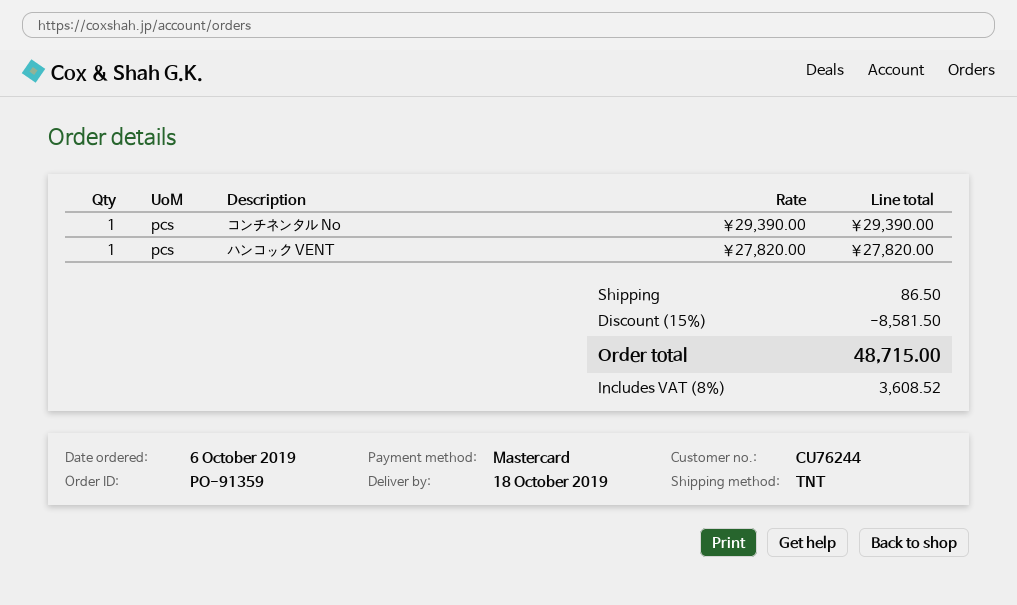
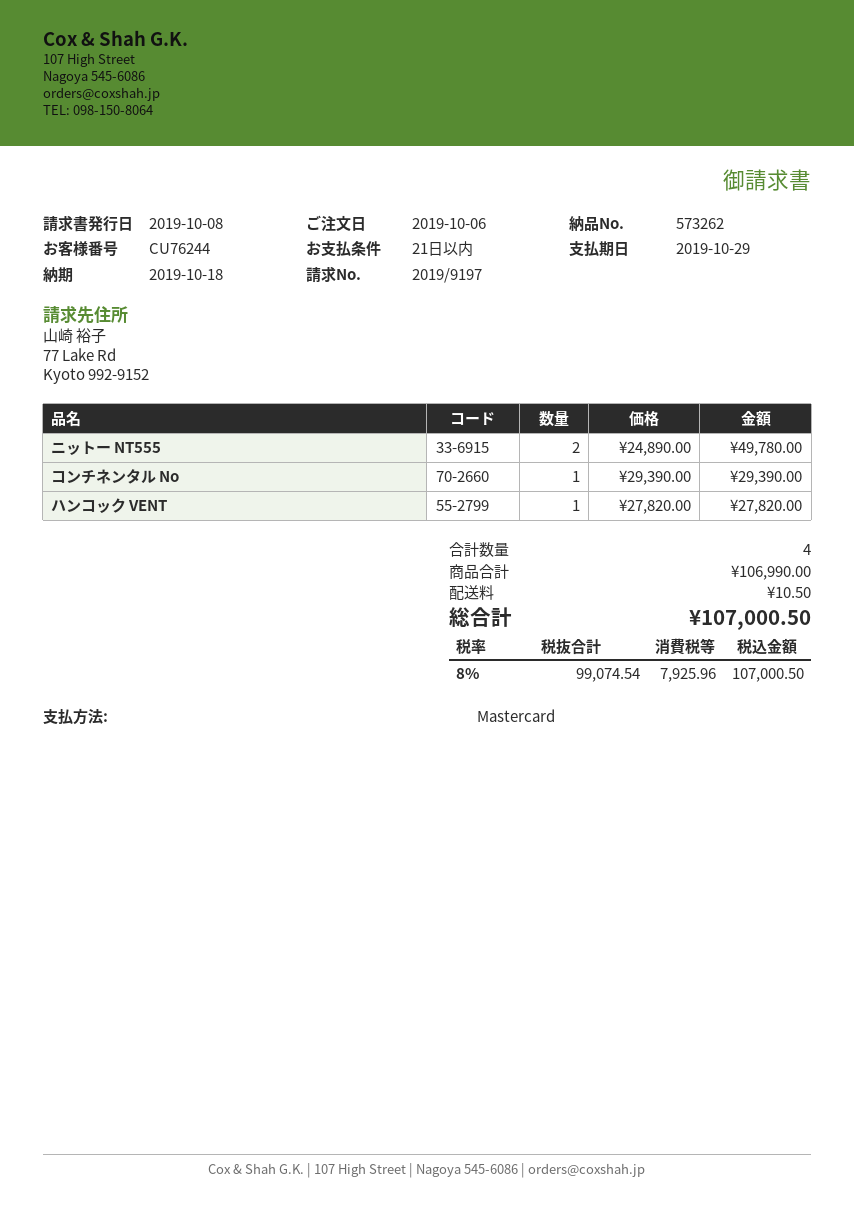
ニットー NT555: none -> 2 x 24890.00 = 49780.00
discount: 15% = 8581.50 -> none
shipping: 86.50 -> 10.50
tax: 8% = 3608.52 -> 8% = 7925.96
total: 48715.00 -> 107000.50

